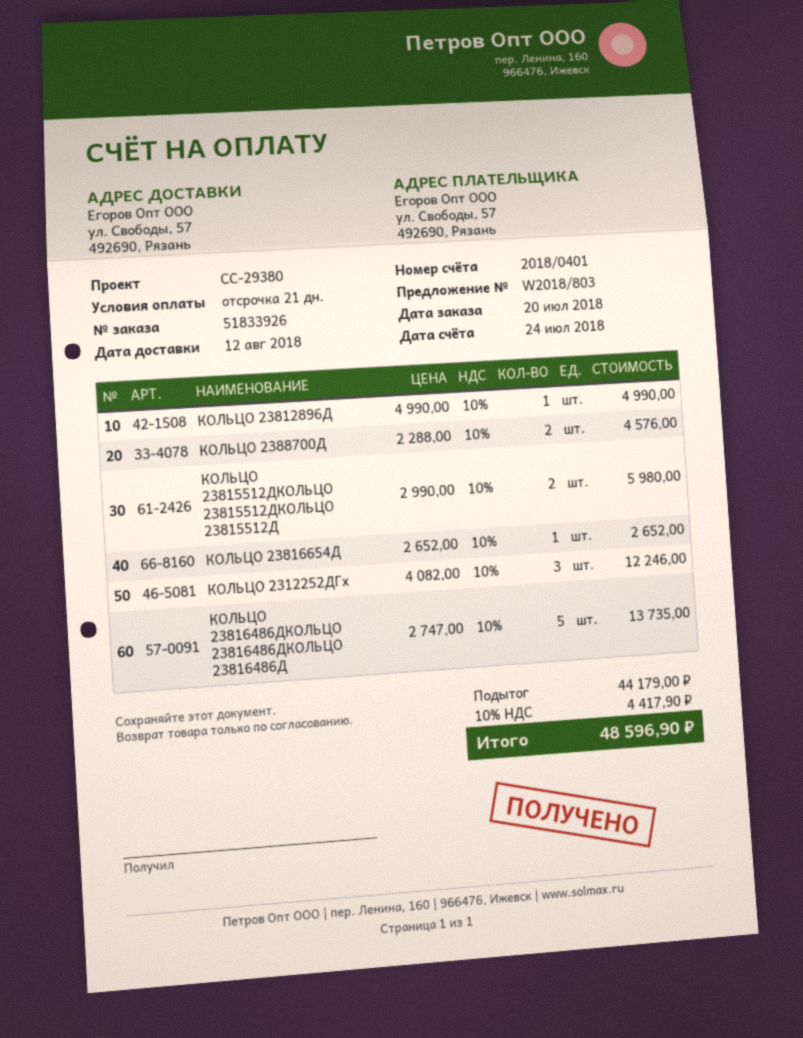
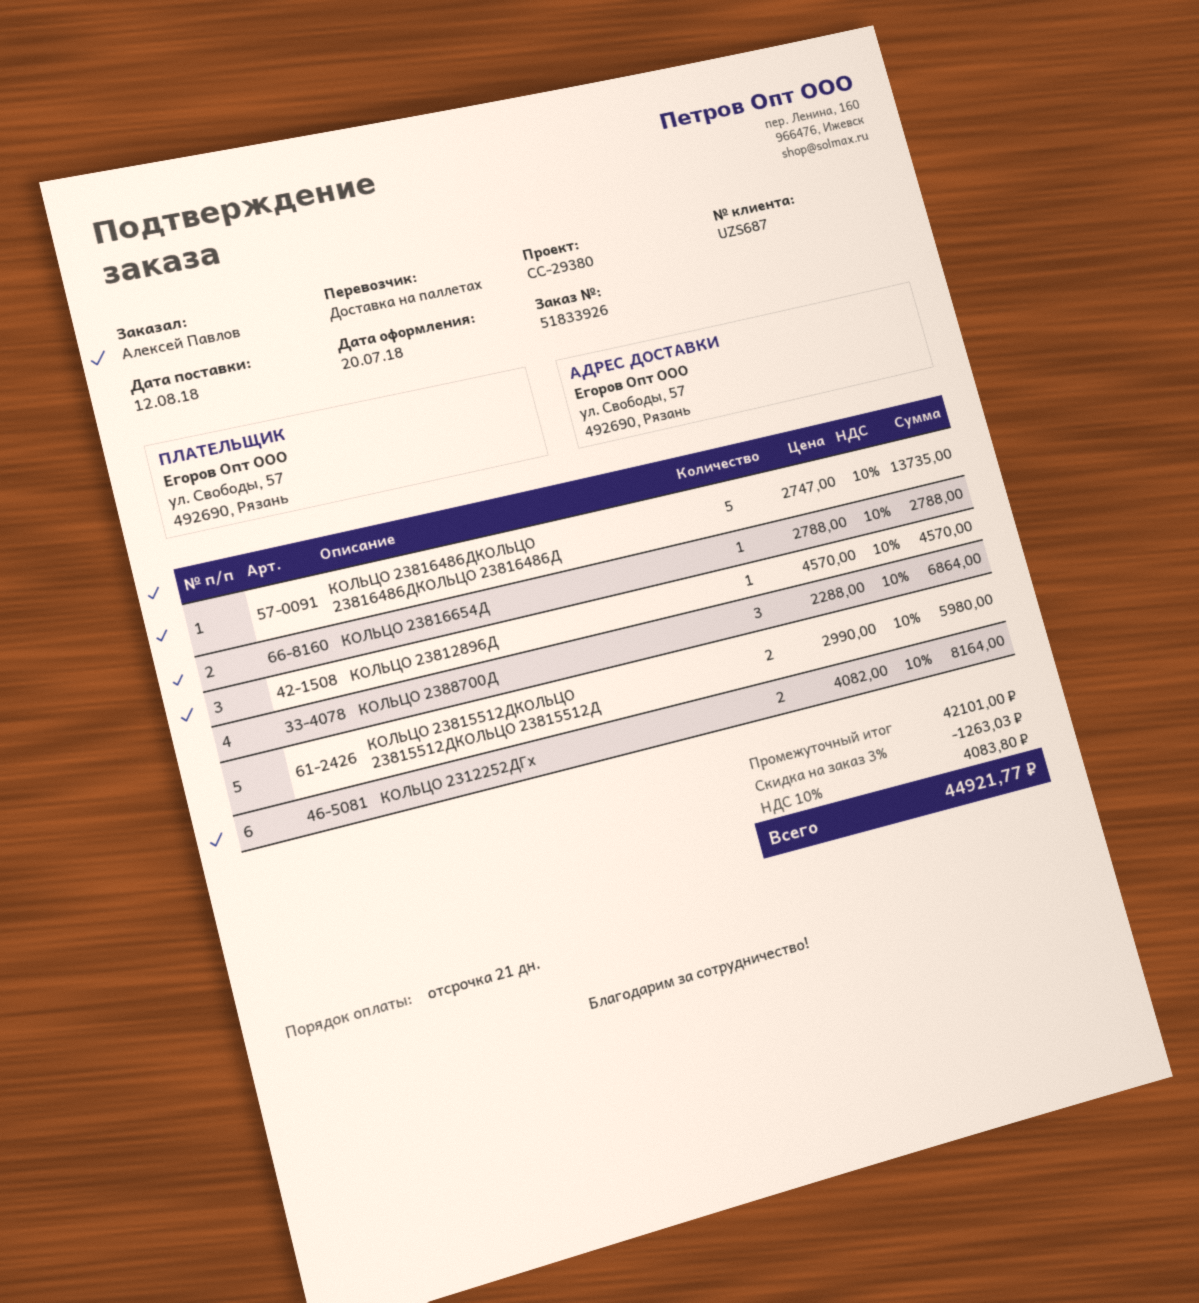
КОЛЬЦО 23812896Д: 1 x 4990.00 = 4990.00 -> 1 x 4570.00 = 4570.00
КОЛЬЦО 2388700Д: 2 x 2288.00 = 4576.00 -> 3 x 2288.00 = 6864.00
КОЛЬЦО 23816654Д: 1 x 2652.00 = 2652.00 -> 1 x 2788.00 = 2788.00
КОЛЬЦО 2312252ДГх: 3 x 4082.00 = 12246.00 -> 2 x 4082.00 = 8164.00
subtotal: 44179.00 -> 42101.00
discount: none -> 3% = 1263.03
tax: 10% = 4417.90 -> 10% = 4083.80
total: 48596.90 -> 44921.77

